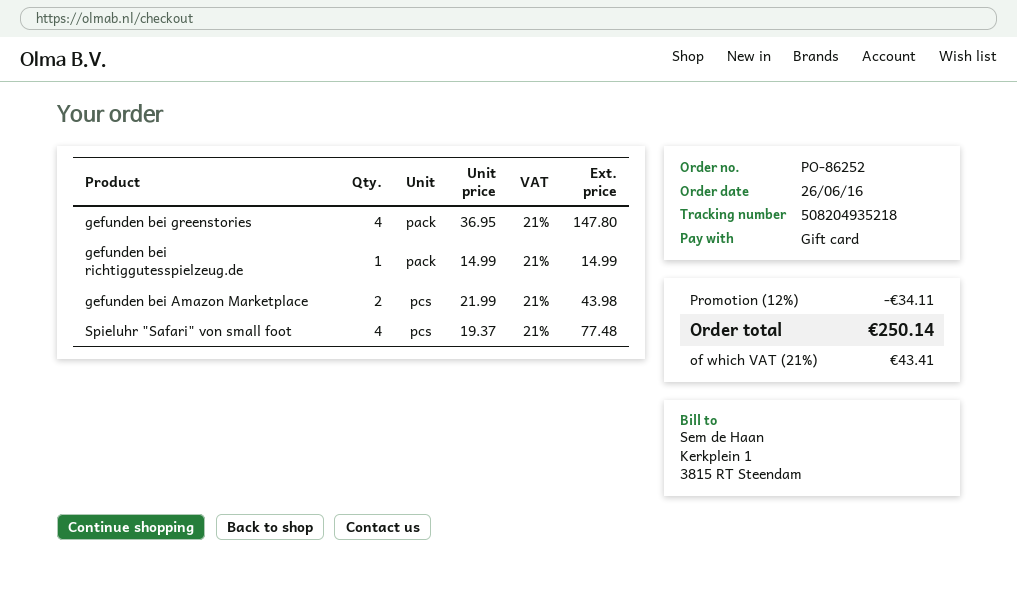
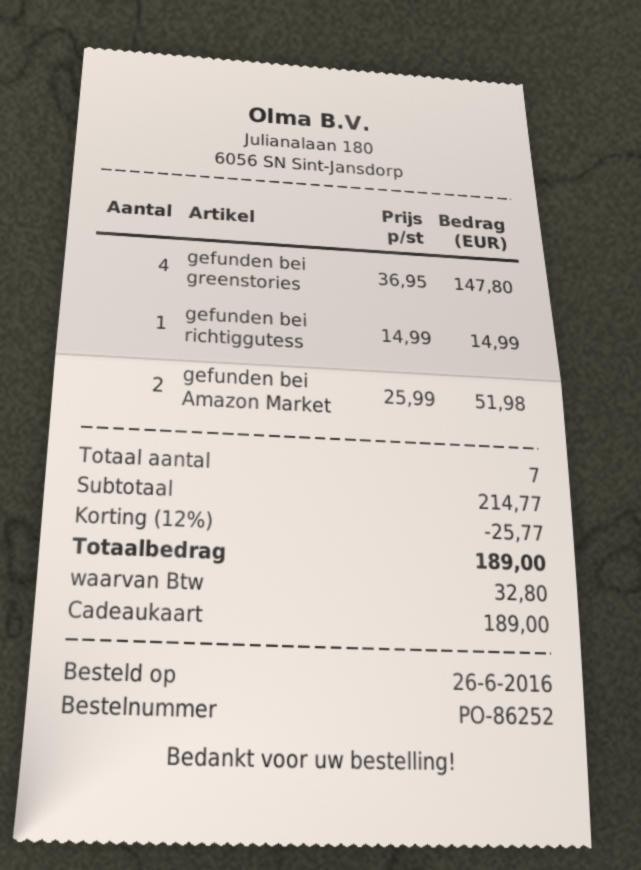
gefunden bei Amazon Marketplace: 2 x 21.99 = 43.98 -> 2 x 25.99 = 51.98
Spieluhr "Safari" von small foot: 4 x 19.37 = 77.48 -> none
discount: 12% = 34.11 -> 12% = 25.77
tax: 43.41 -> 32.80
total: 250.14 -> 189.00

